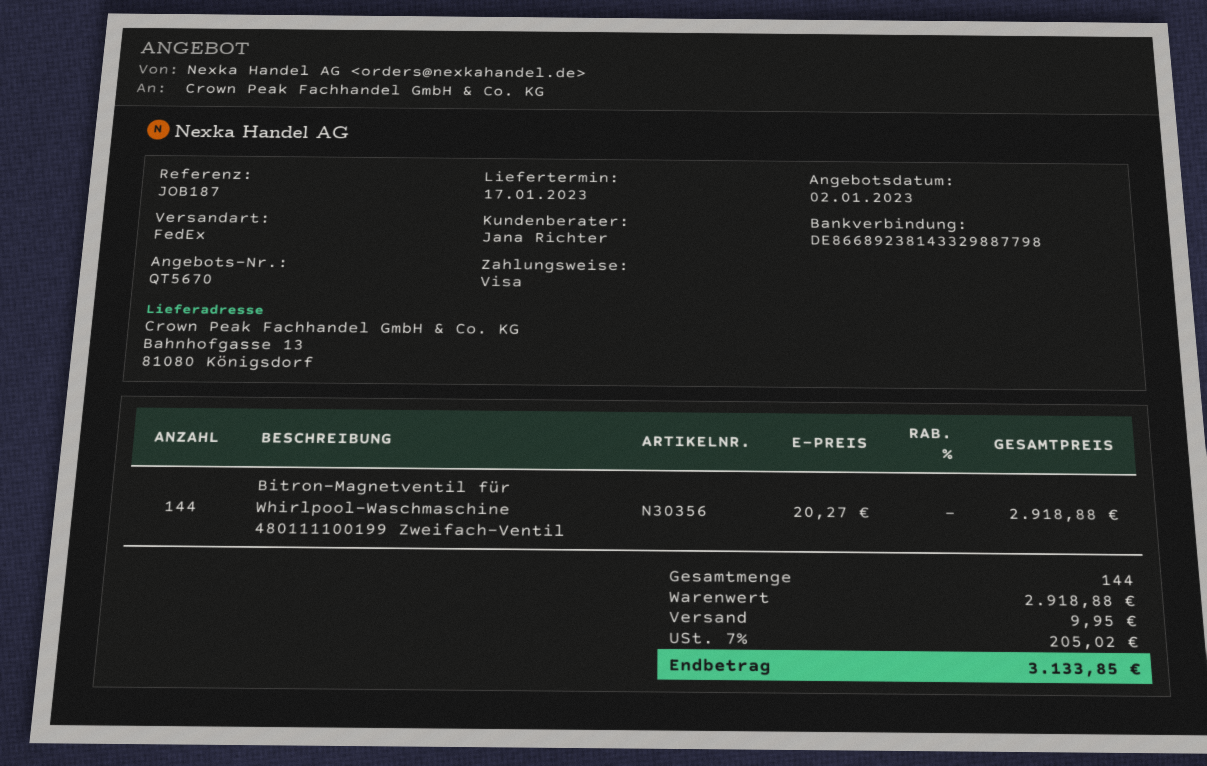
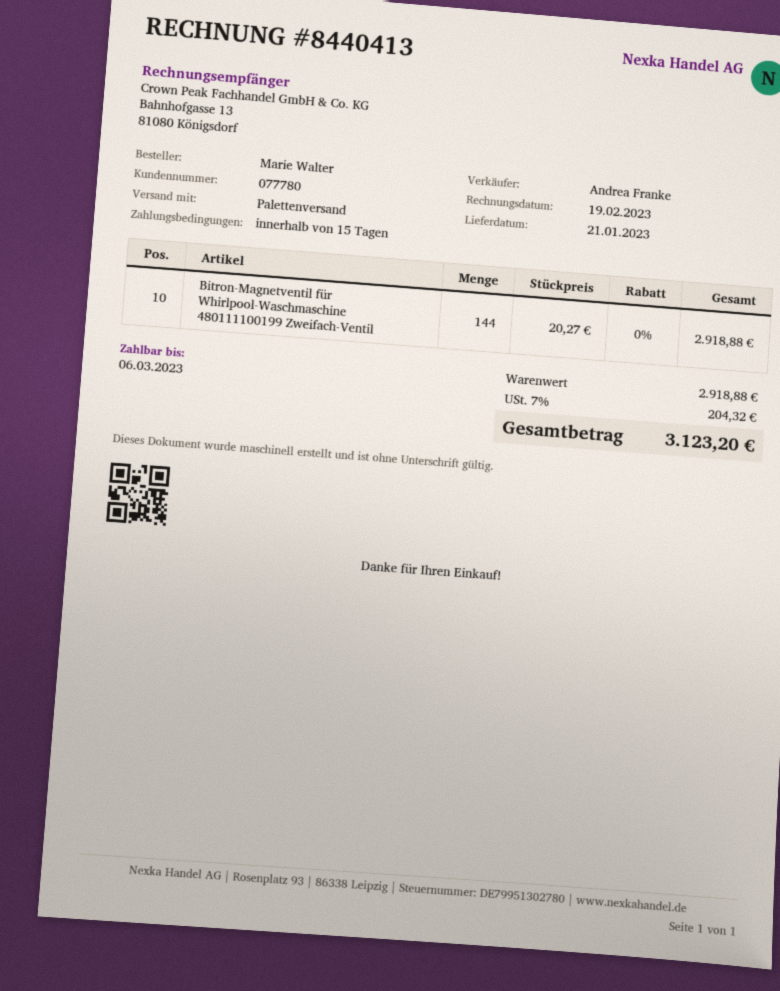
delivery date: 2023-01-17 -> 2023-01-21
sales rep: Jana Richter -> Andrea Franke
shipping method: FedEx -> pallet freight
shipping: 9.95 -> none
tax: 7% = 205.02 -> 7% = 204.32
total: 3133.85 -> 3123.20

